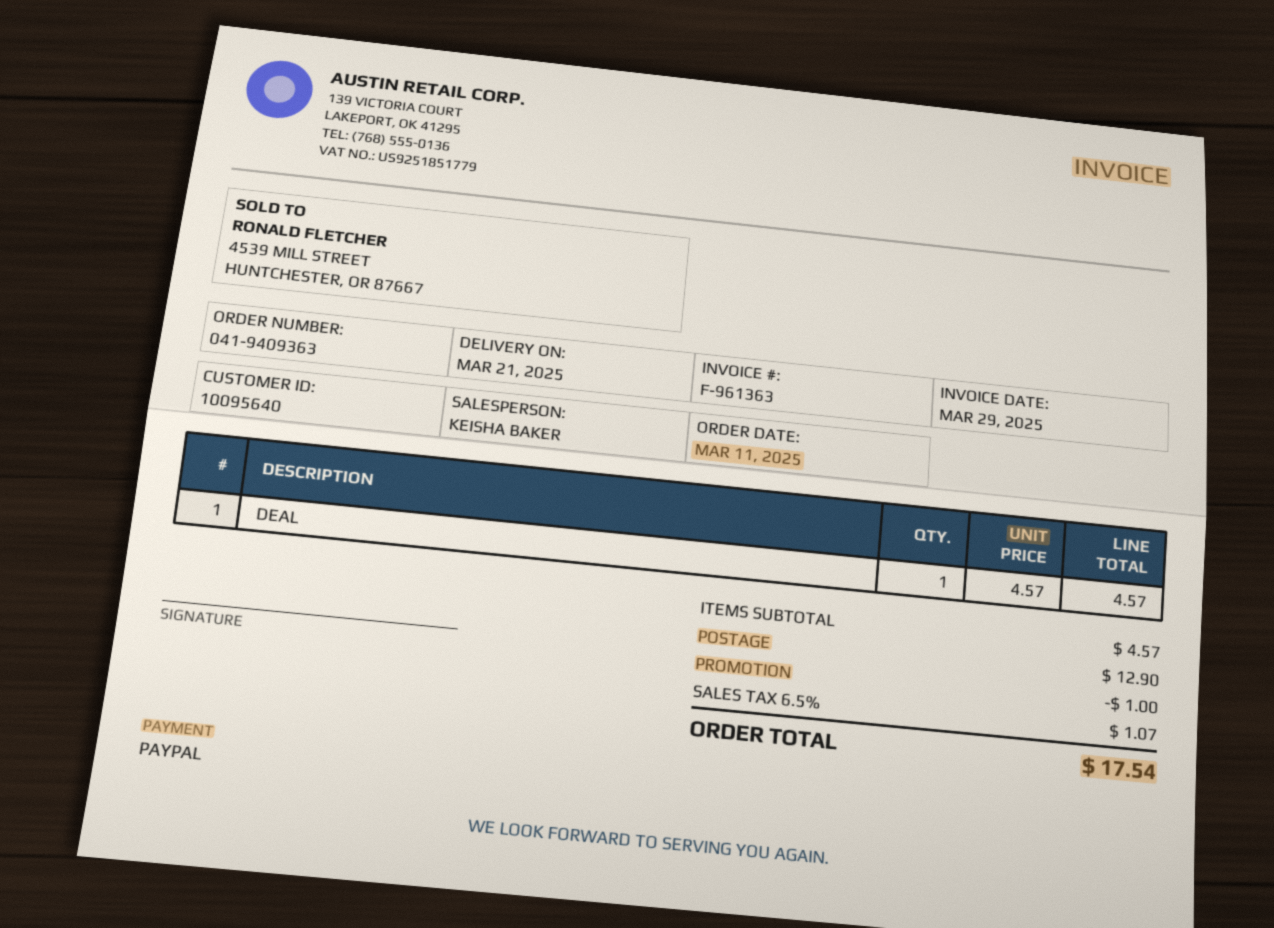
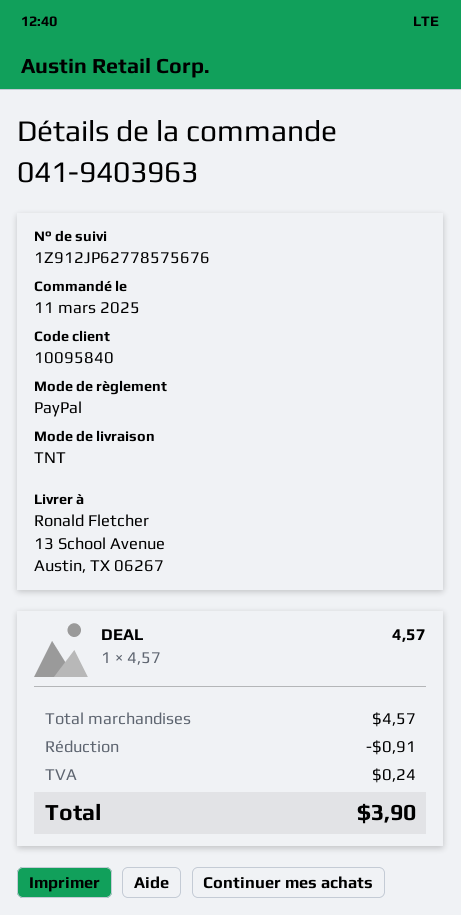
order number: 041-9409363 -> 041-9403963
customer number: 10095640 -> 10095840
discount: 1.00 -> 0.91
shipping: 12.90 -> none
tax: 1.07 -> 0.24
total: 17.54 -> 3.90

